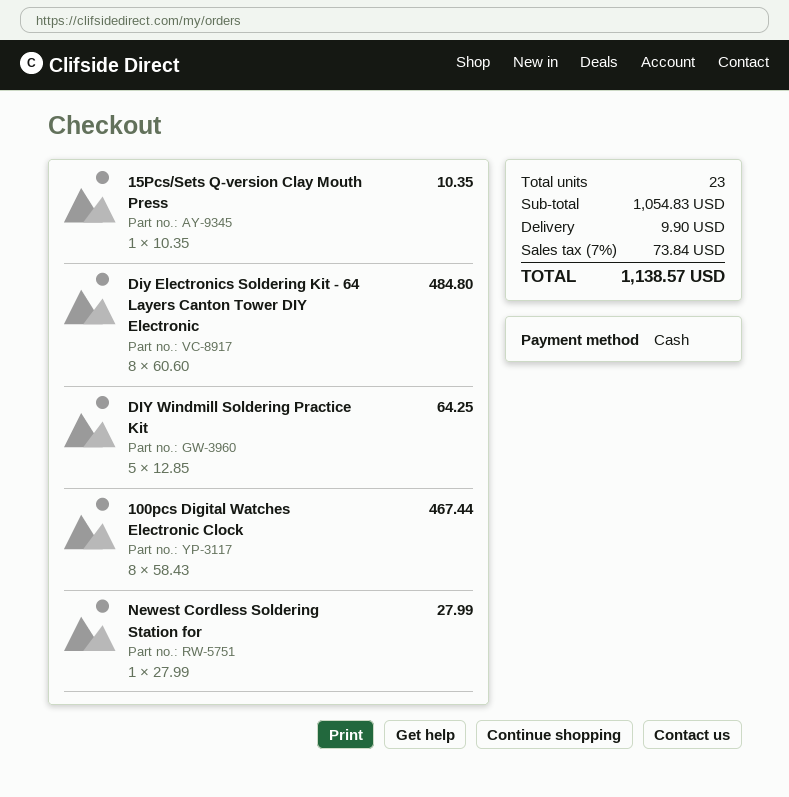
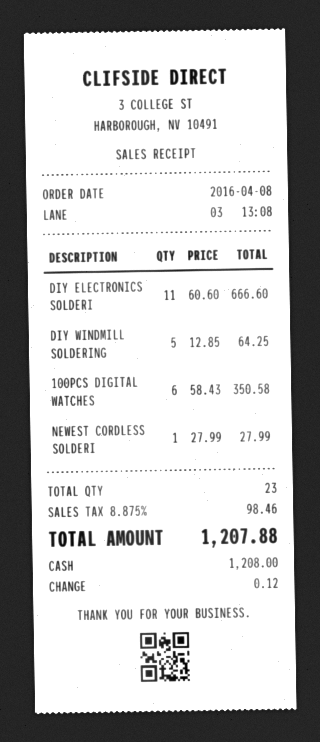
15Pcs/Sets Q-version Clay Mouth Press: 1 x 10.35 = 10.35 -> none
Diy Electronics Soldering Kit - 64 Layers Canton Tower DIY Electronic: 8 x 60.60 = 484.80 -> 11 x 60.60 = 666.60
100pcs Digital Watches Electronic Clock: 8 x 58.43 = 467.44 -> 6 x 58.43 = 350.58
shipping: 9.90 -> none
tax: 7% = 73.84 -> 8.875% = 98.46
total: 1138.57 -> 1207.88

